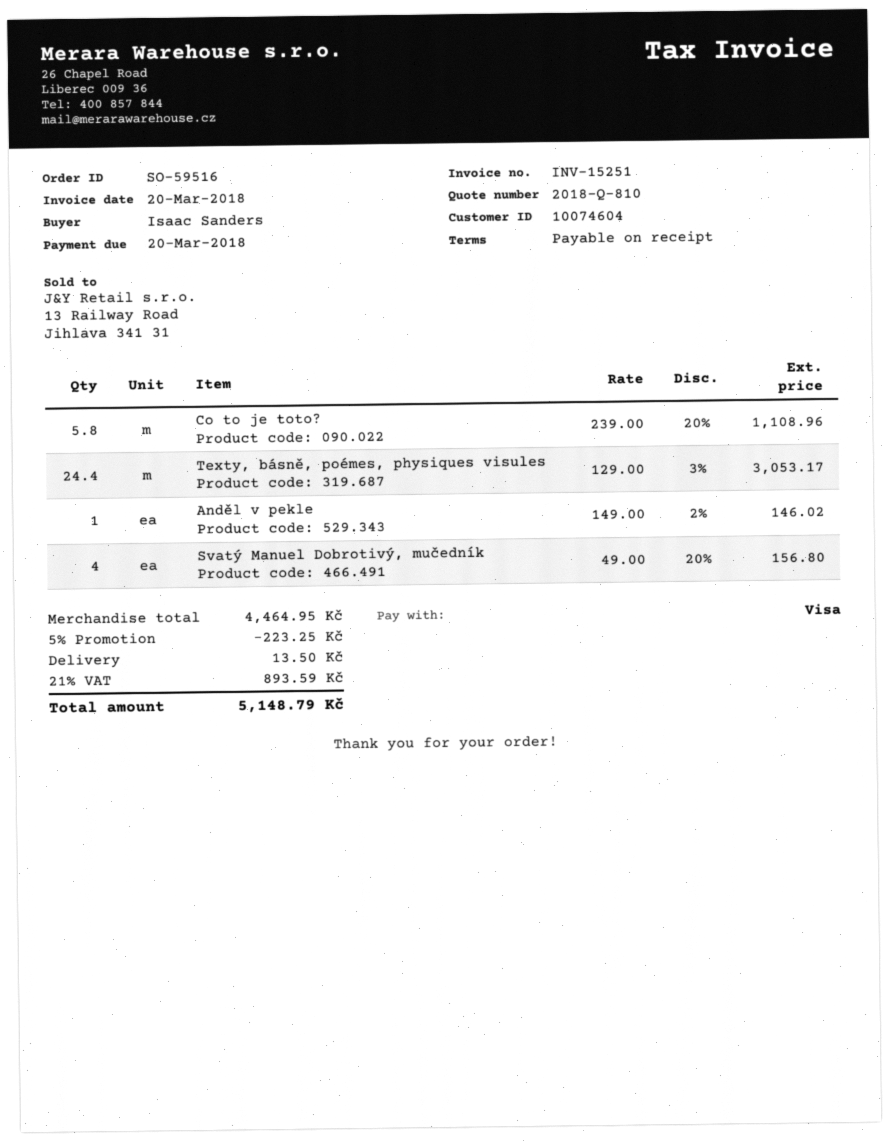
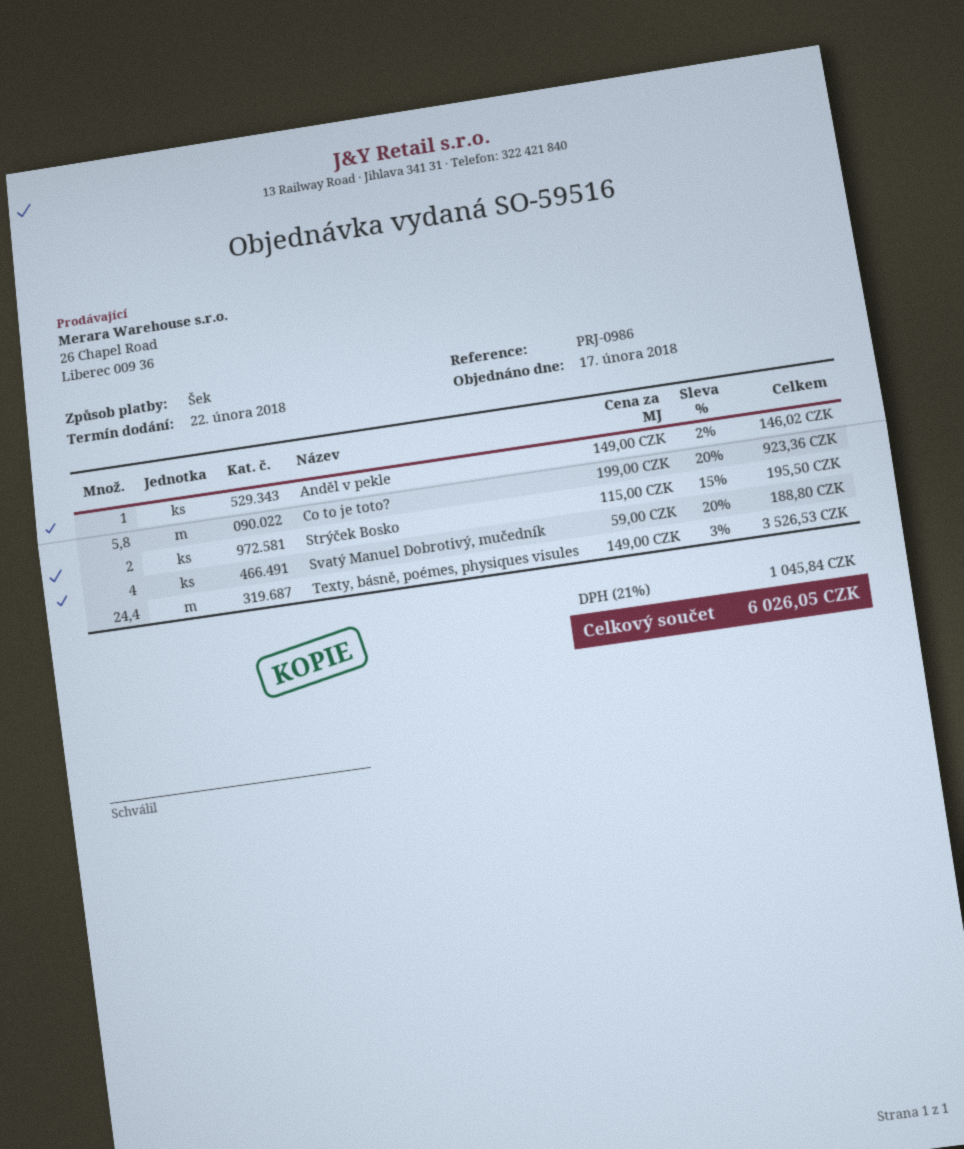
payment method: Visa -> cheque
Co to je toto?: 5.8 x 239.00 - 20% = 1108.96 -> 5.8 x 199.00 - 20% = 923.36
Texty, básně, poémes, physiques visules: 24.4 x 129.00 - 3% = 3053.17 -> 24.4 x 149.00 - 3% = 3526.53
Svatý Manuel Dobrotivý, mučedník: 4 x 49.00 - 20% = 156.80 -> 4 x 59.00 - 20% = 188.80
Strýček Bosko: none -> 2 x 115.00 - 15% = 195.50
discount: 5% = 223.25 -> none
shipping: 13.50 -> none
tax: 21% = 893.59 -> 21% = 1045.84
total: 5148.79 -> 6026.05

